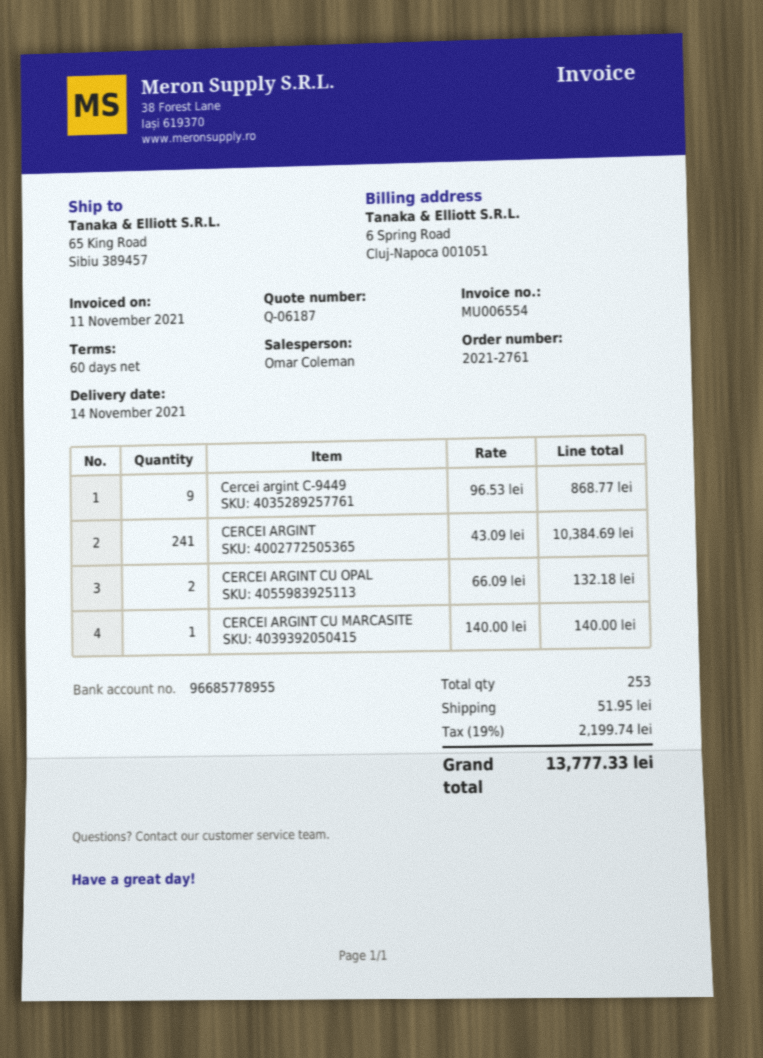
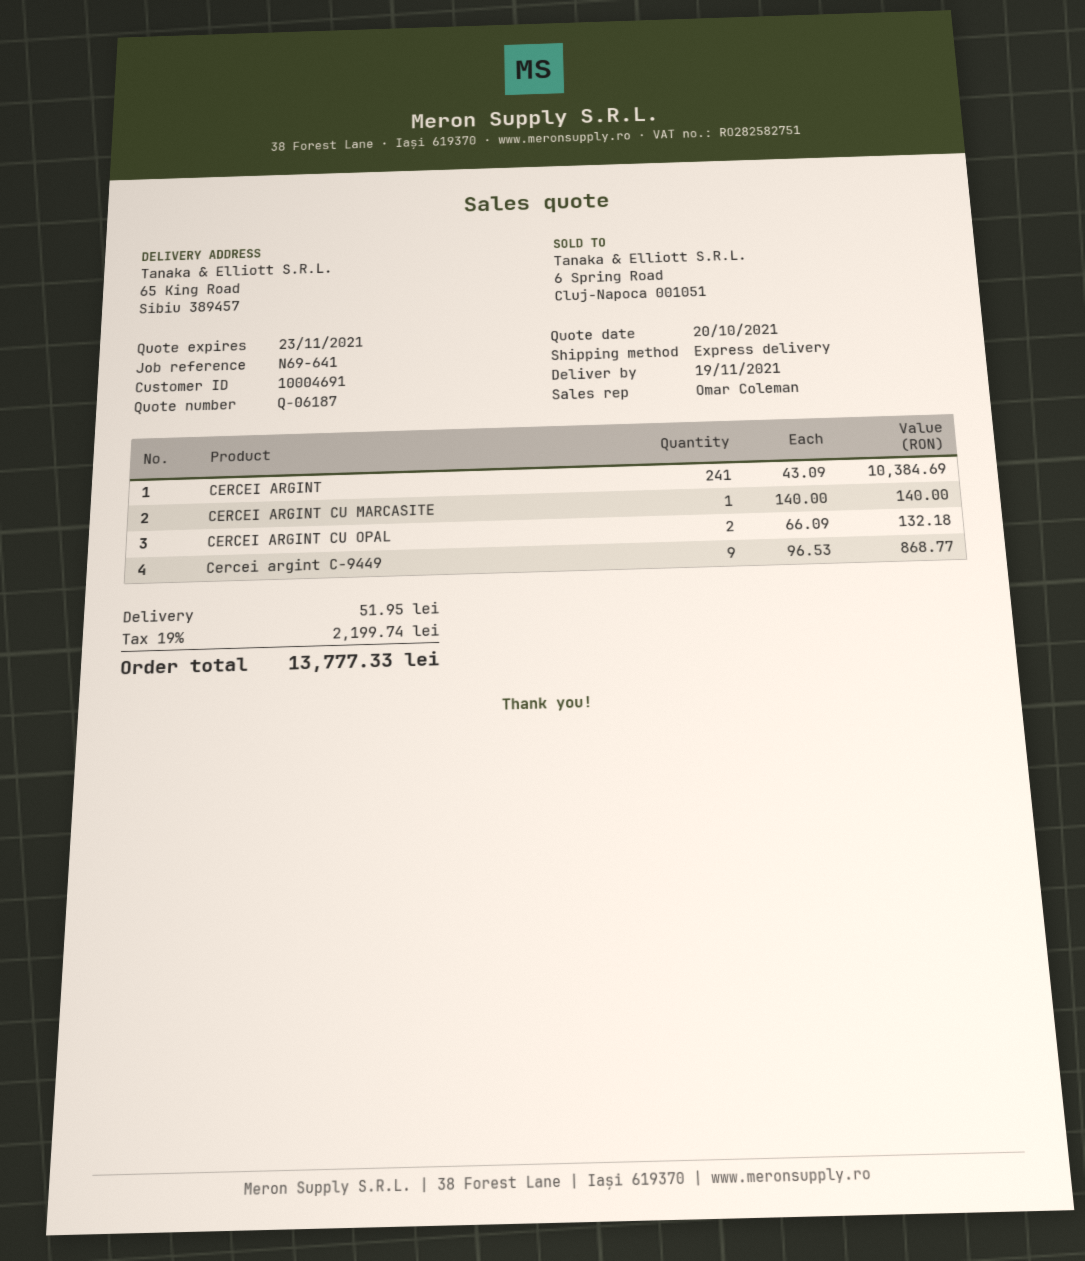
delivery date: 2021-11-14 -> 2021-11-19

